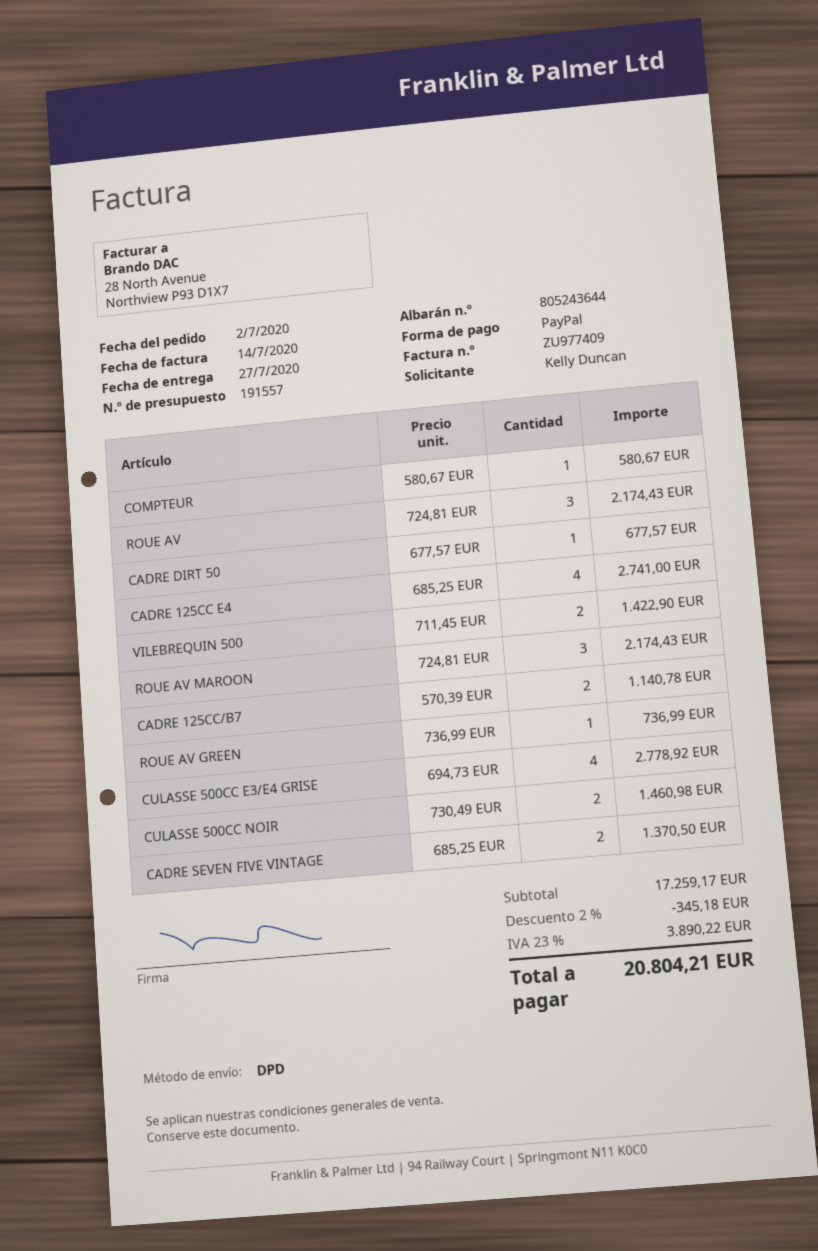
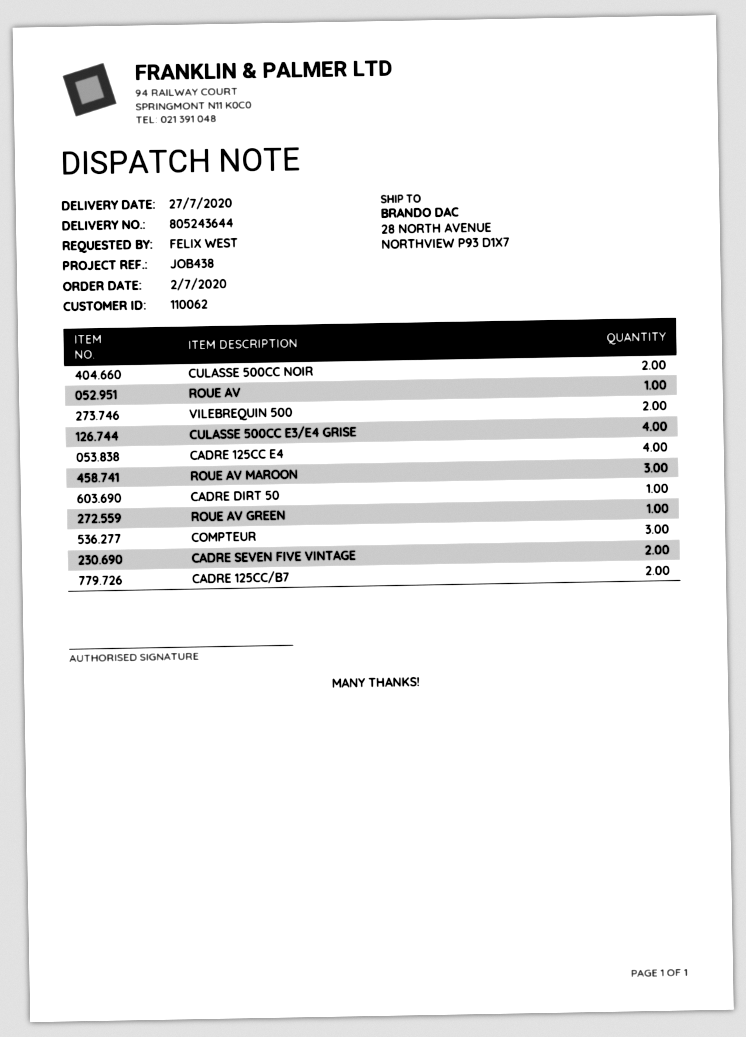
ordered by: Kelly Duncan -> FELIX WEST
COMPTEUR: 1 -> 3
ROUE AV: 3 -> 1

